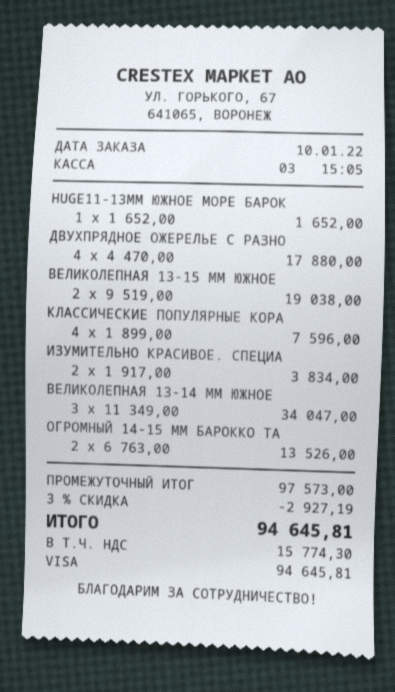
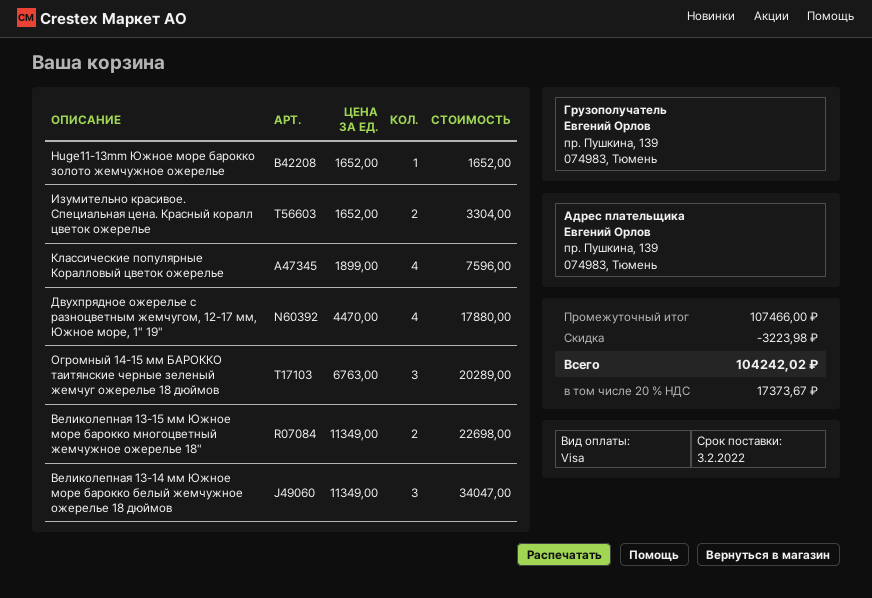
ВЕЛИКОЛЕПНАЯ 13-15 ММ ЮЖНОЕ: 2 x 9519.00 = 19038.00 -> 2 x 11349.00 = 22698.00
ИЗУМИТЕЛЬНО КРАСИВОЕ. СПЕЦИА: 2 x 1917.00 = 3834.00 -> 2 x 1652.00 = 3304.00
ОГРОМНЫЙ 14-15 ММ БАРОККО ТА: 2 x 6763.00 = 13526.00 -> 3 x 6763.00 = 20289.00
subtotal: 97573.00 -> 107466.00
discount: 2927.19 -> 3223.98
tax: 15774.30 -> 17373.67
total: 94645.81 -> 104242.02

